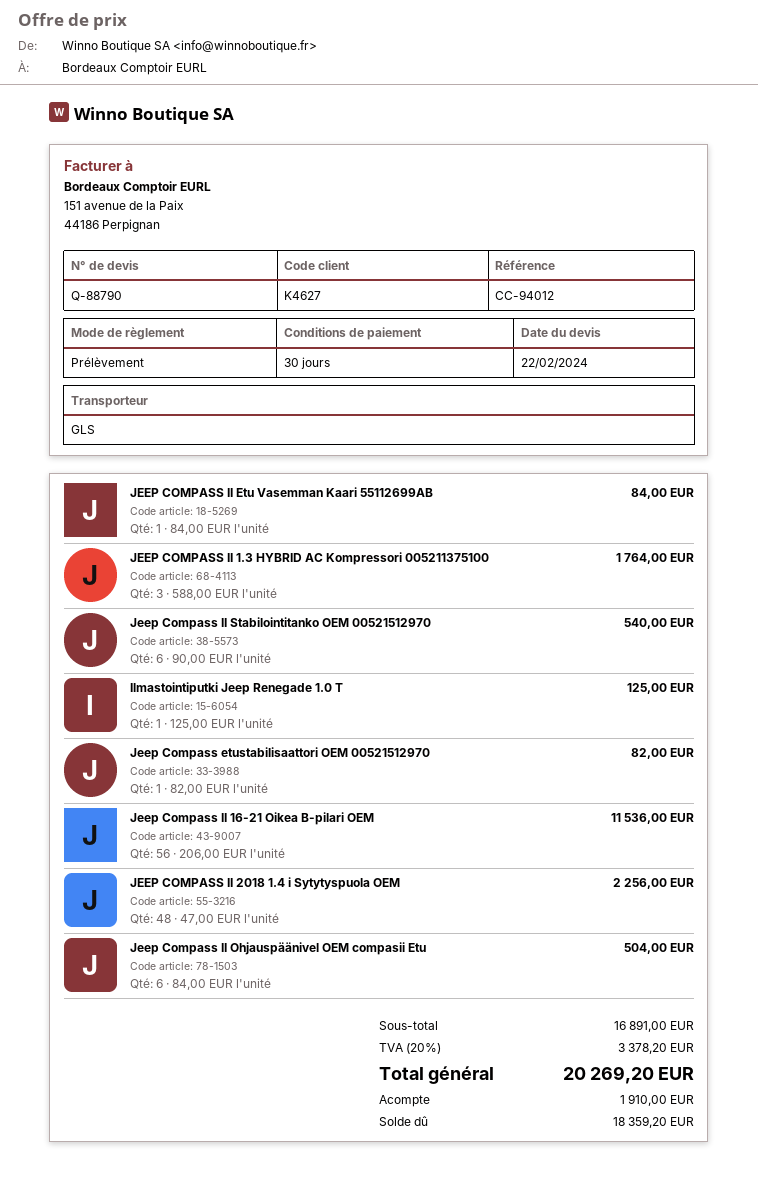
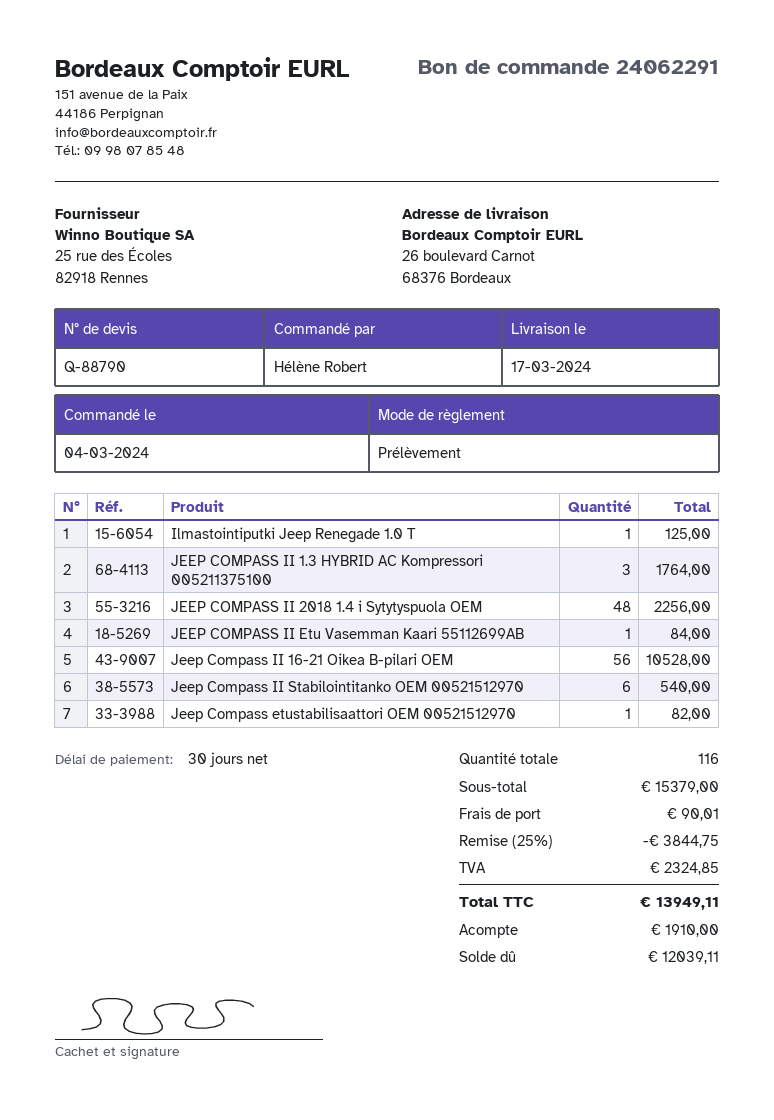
Jeep Compass II 16-21 Oikea B-pilari OEM: 56 for 11536.00 -> 56 for 10528.00
Jeep Compass II Ohjauspäänivel OEM compasii Etu: 6 for 504.00 -> none
subtotal: 16891.00 -> 15379.00
discount: none -> 25% = 3844.75
shipping: none -> 90.01
tax: 3378.20 -> 2324.85
total: 20269.20 -> 13949.11
balance: 18359.20 -> 12039.11

